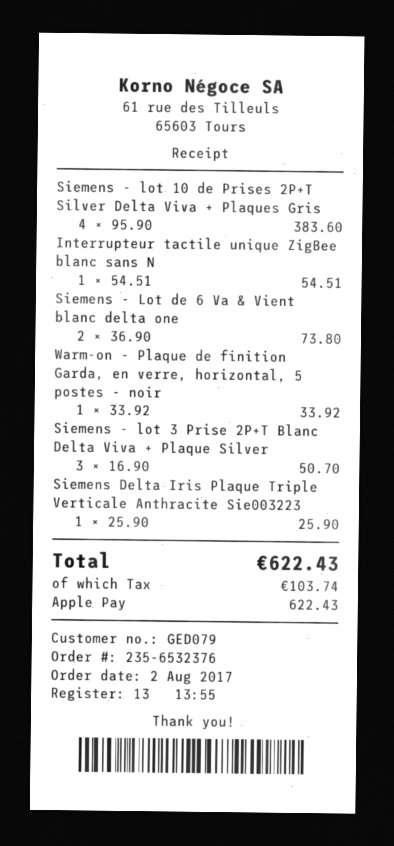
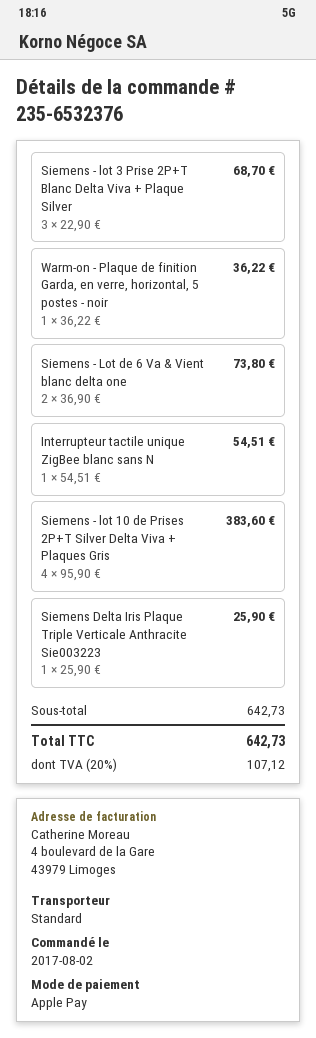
Warm-on - Plaque de finition Garda, en verre, horizontal, 5 postes - noir: 1 x 33.92 = 33.92 -> 1 x 36.22 = 36.22
Siemens - lot 3 Prise 2P+T Blanc Delta Viva + Plaque Silver: 3 x 16.90 = 50.70 -> 3 x 22.90 = 68.70
tax: 103.74 -> 107.12
total: 622.43 -> 642.73

